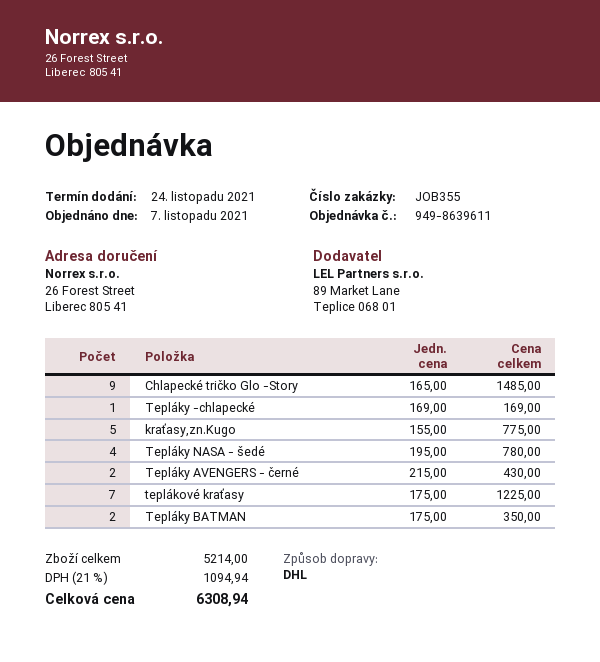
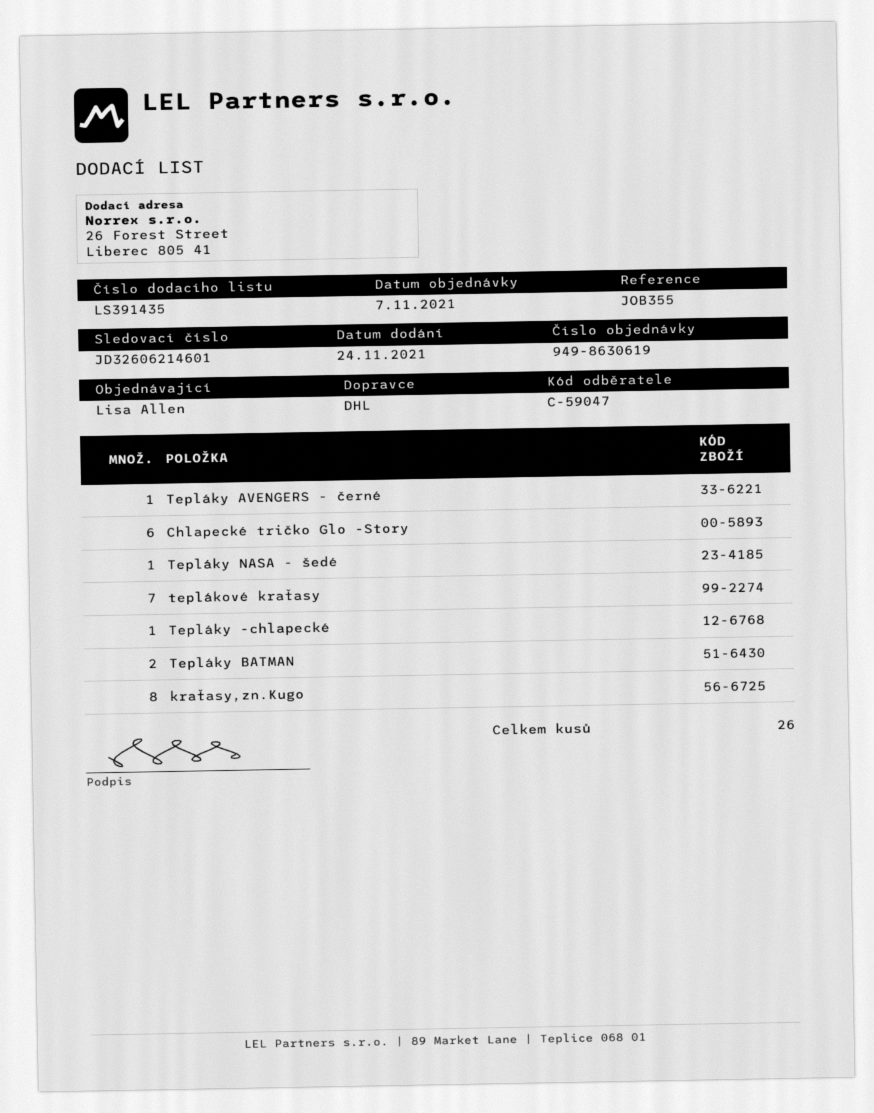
order number: 949-8639611 -> 949-8630619
Chlapecké tričko Glo -Story: 9 -> 6
kraťasy,zn.Kugo: 5 -> 8
Tepláky NASA - šedé: 4 -> 1
Tepláky AVENGERS - černé: 2 -> 1

